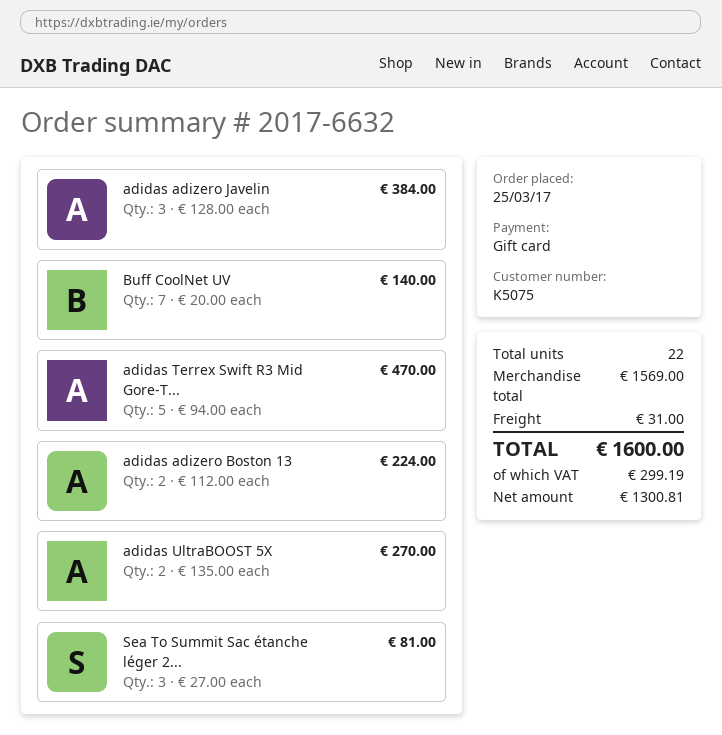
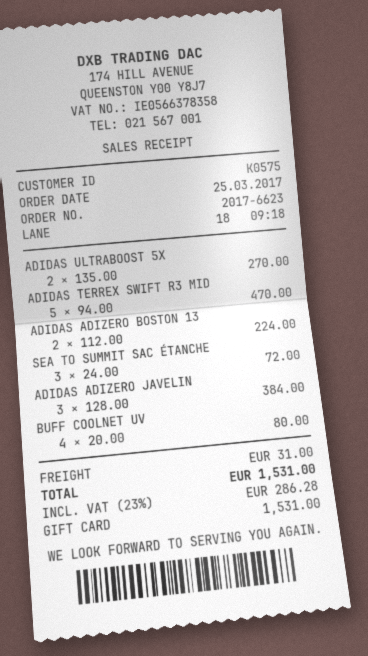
order number: 2017-6632 -> 2017-6623
customer number: K5075 -> K0575
Buff CoolNet UV: 7 x 20.00 = 140.00 -> 4 x 20.00 = 80.00
Sea To Summit Sac étanche léger 2...: 3 x 27.00 = 81.00 -> 3 x 24.00 = 72.00
tax: 299.19 -> 286.28
total: 1600.00 -> 1531.00

